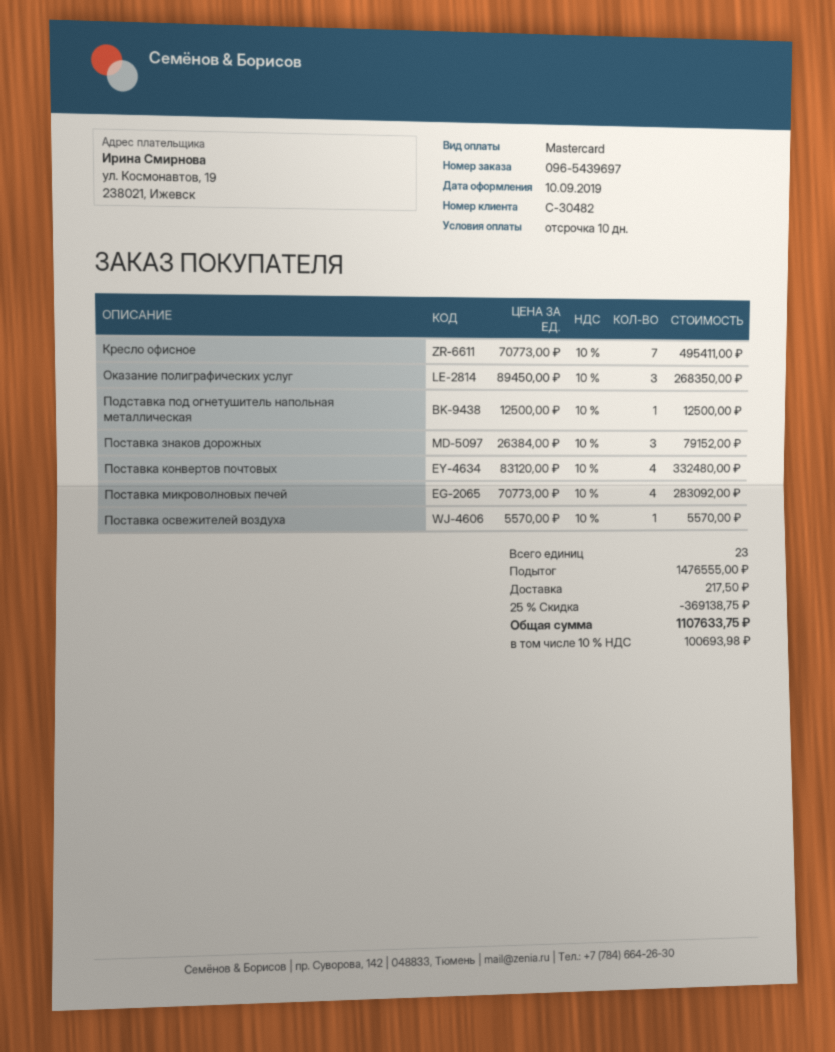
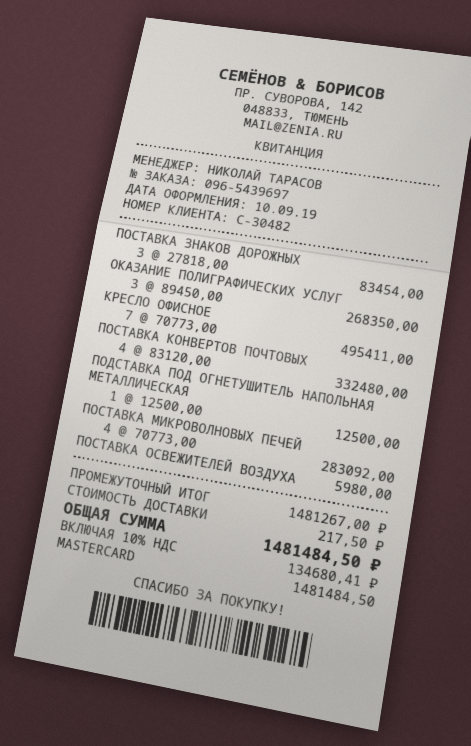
Поставка знаков дорожных: 3 x 26384.00 = 79152.00 -> 3 x 27818.00 = 83454.00
Поставка освежителей воздуха: 1 x 5570.00 = 5570.00 -> 1 x 5980.00 = 5980.00
subtotal: 1476555.00 -> 1481267.00
discount: 25% = 369138.75 -> none
tax: 10% = 100693.98 -> 10% = 134680.41
total: 1107633.75 -> 1481484.50

